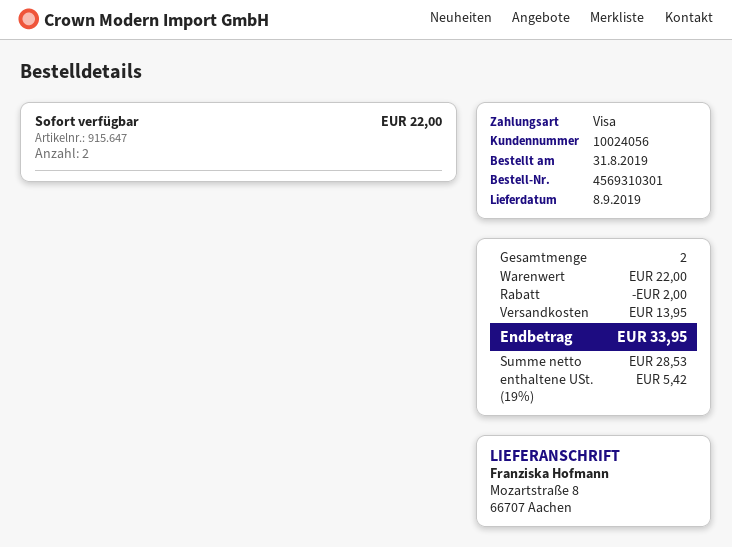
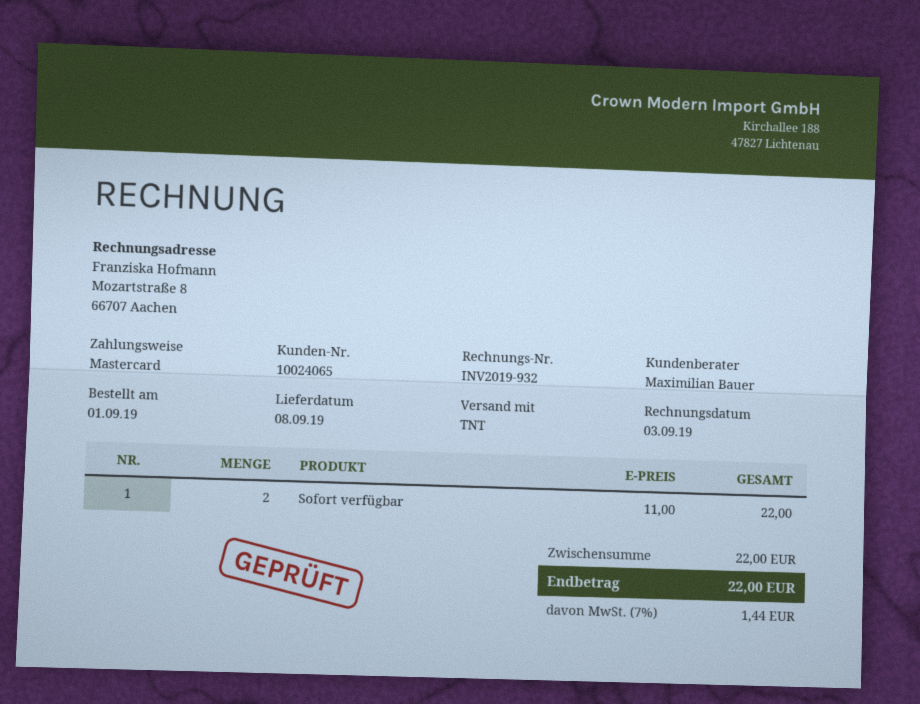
order date: 2019-08-31 -> 2019-09-01
customer number: 10024056 -> 10024065
payment method: Visa -> Mastercard
discount: 2.00 -> none
shipping: 13.95 -> none
tax: 19% = 5.42 -> 7% = 1.44
total: 33.95 -> 22.00

